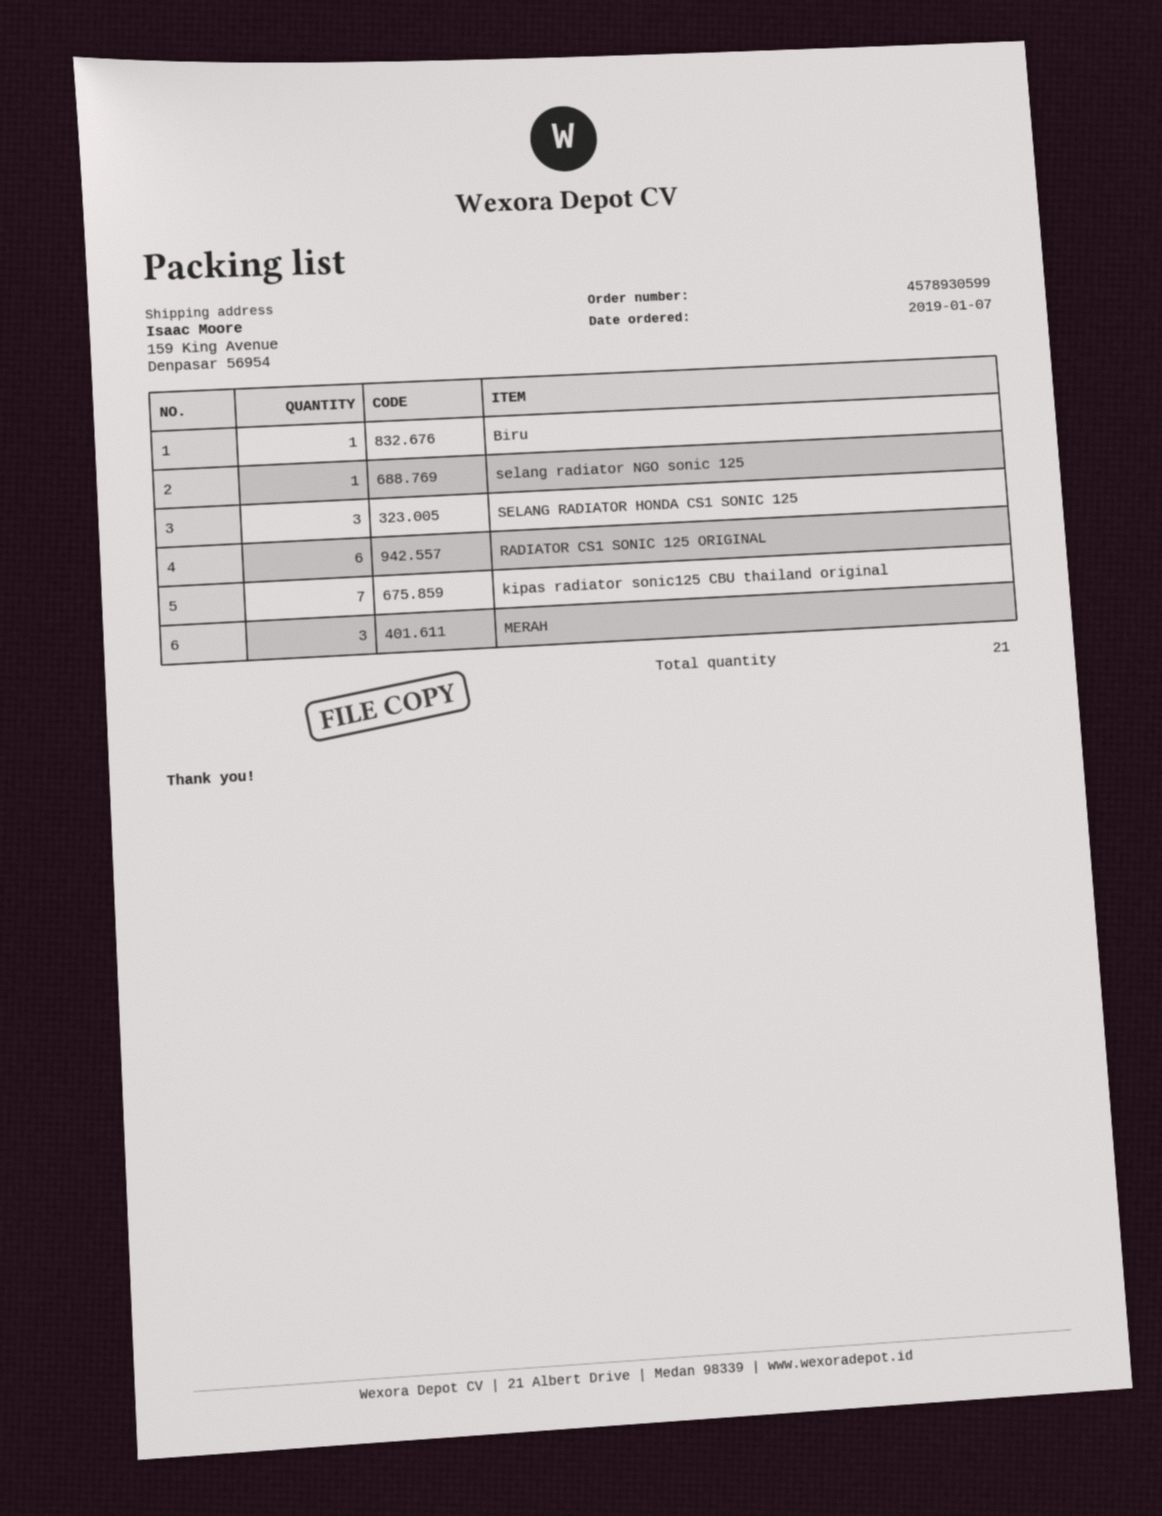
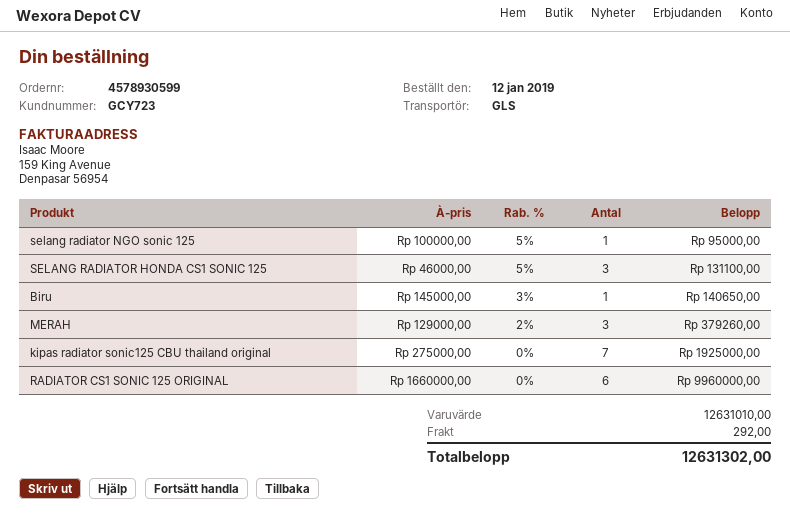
order date: 2019-01-07 -> 2019-01-12

